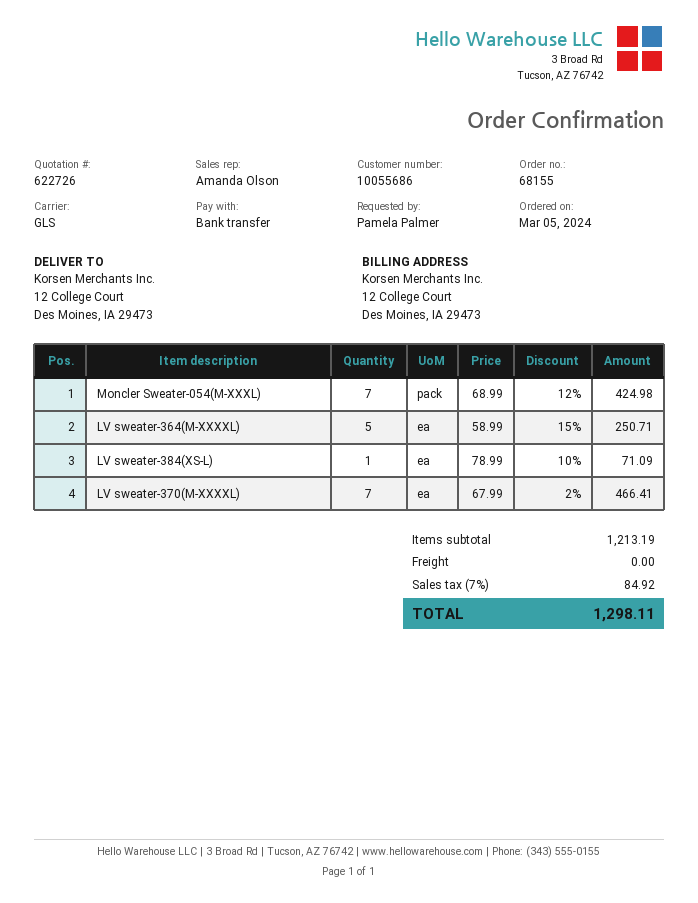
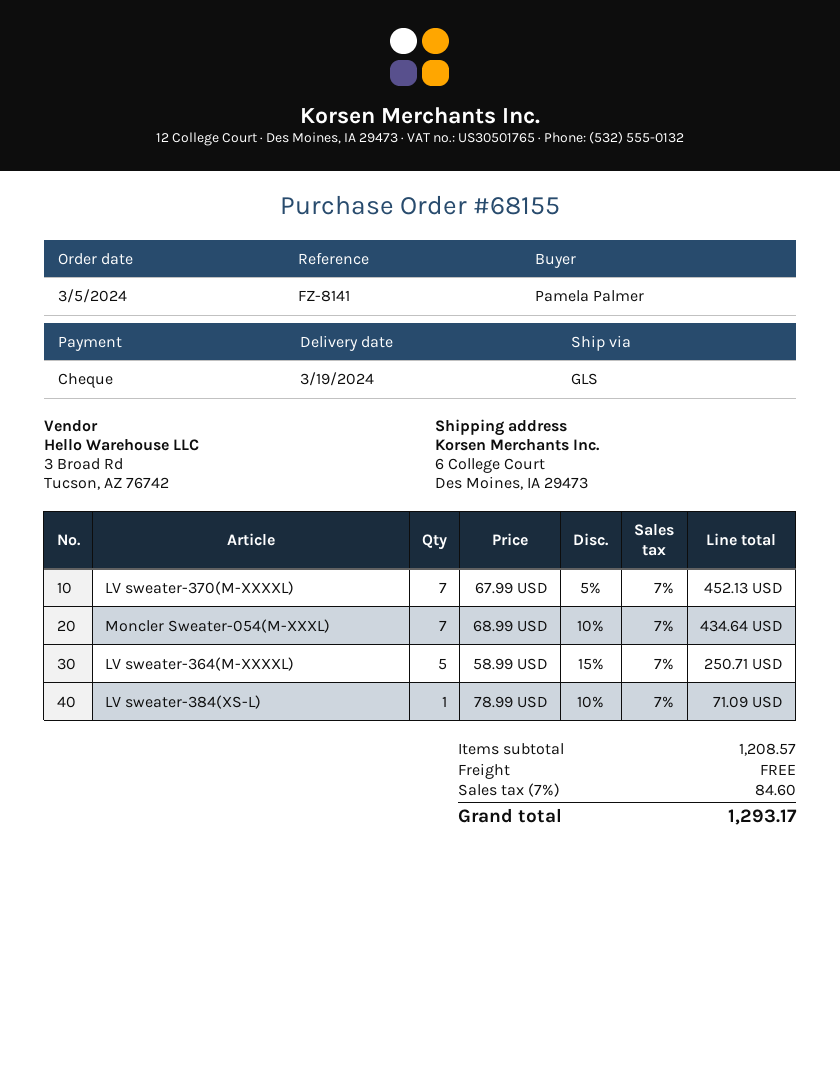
payment method: bank transfer -> cheque
ship to: 12 College Court, Des Moines, IA 29473 -> 6 College Court, Des Moines, IA 29473
Moncler Sweater-054(M-XXXL): 7 x 68.99 - 12% = 424.98 -> 7 x 68.99 - 10% = 434.64
LV sweater-370(M-XXXXL): 7 x 67.99 - 2% = 466.41 -> 7 x 67.99 - 5% = 452.13
subtotal: 1213.19 -> 1208.57
tax: 7% = 84.92 -> 7% = 84.60
total: 1298.11 -> 1293.17

